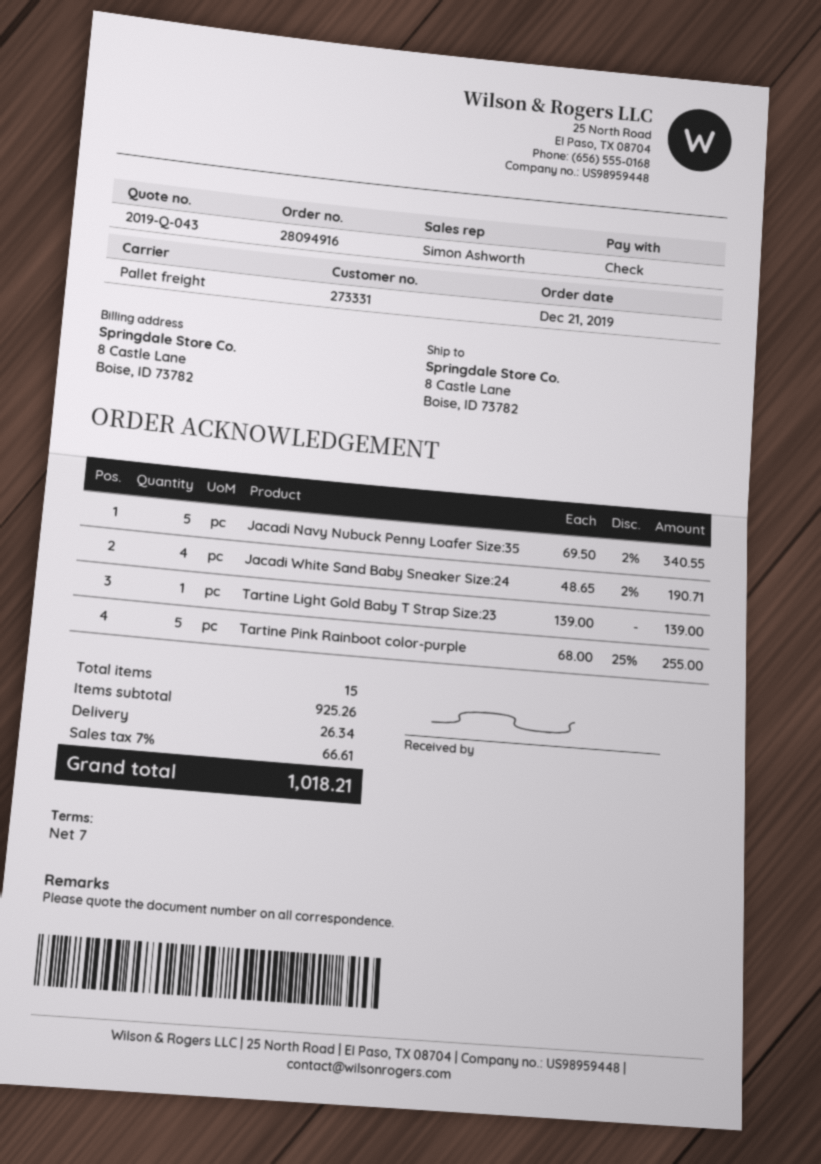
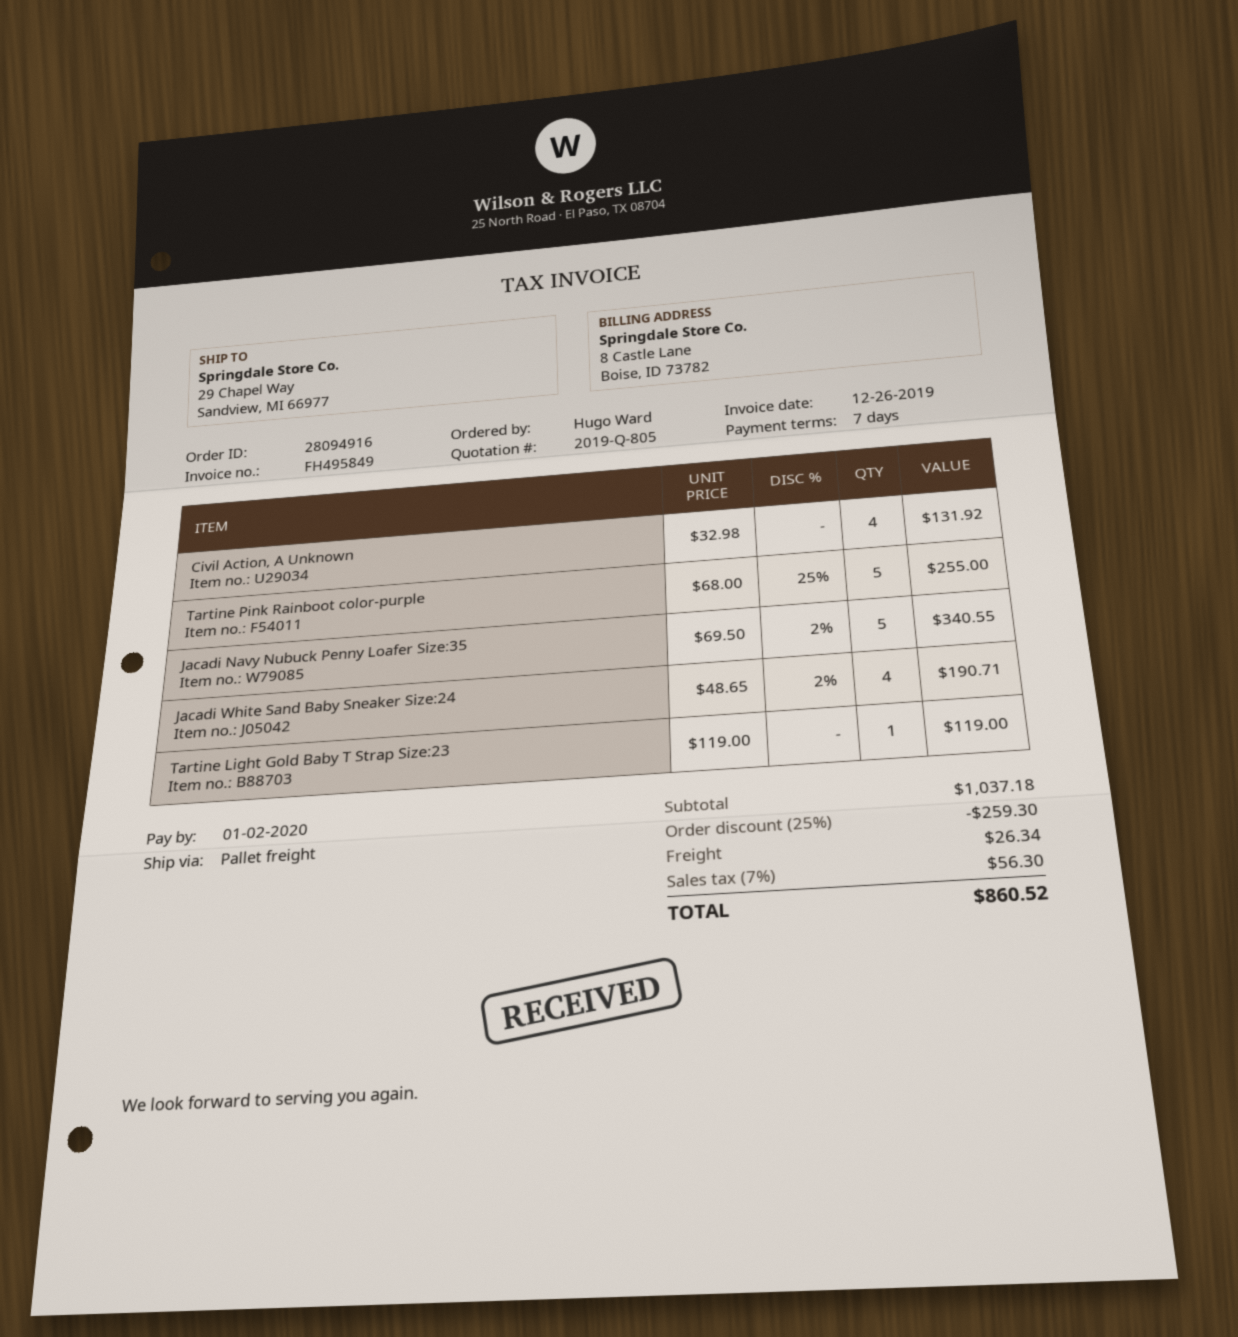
quote number: 2019-Q-043 -> 2019-Q-805
ship to: 8 Castle Lane, Boise, ID 73782 -> 29 Chapel Way, Sandview, MI 66977
Tartine Light Gold Baby T Strap Size:23: 1 x 139.00 = 139.00 -> 1 x 119.00 = 119.00
Civil Action, A Unknown: none -> 4 x 32.98 = 131.92
subtotal: 925.26 -> 1037.18
discount: none -> 25% = 259.30
tax: 7% = 66.61 -> 7% = 56.30
total: 1018.21 -> 860.52

